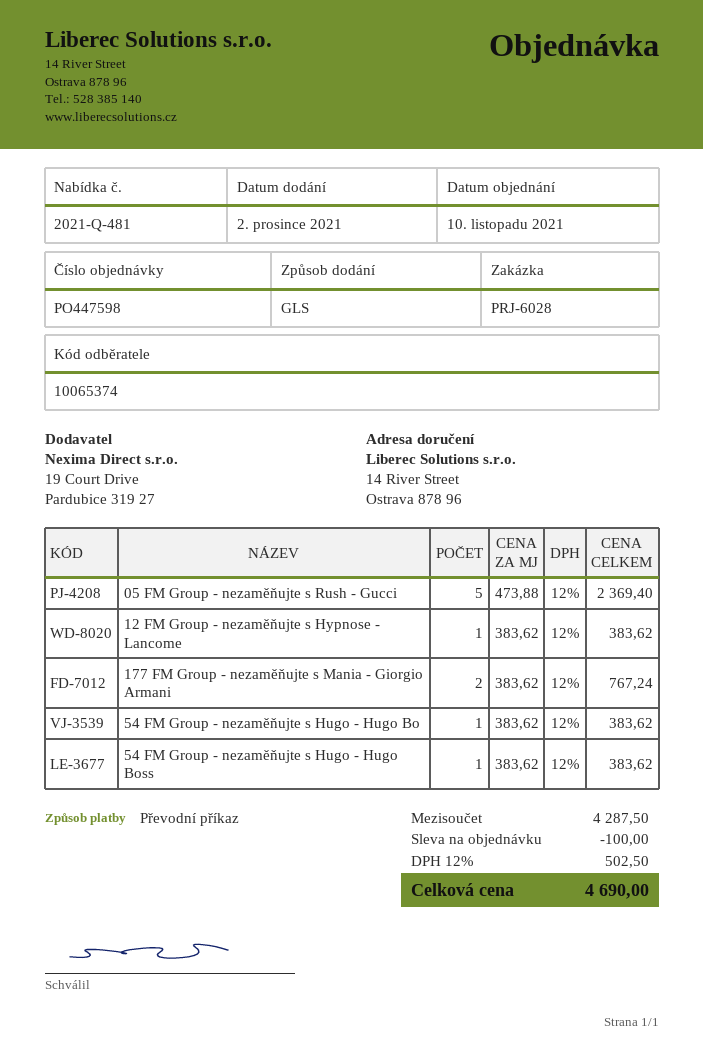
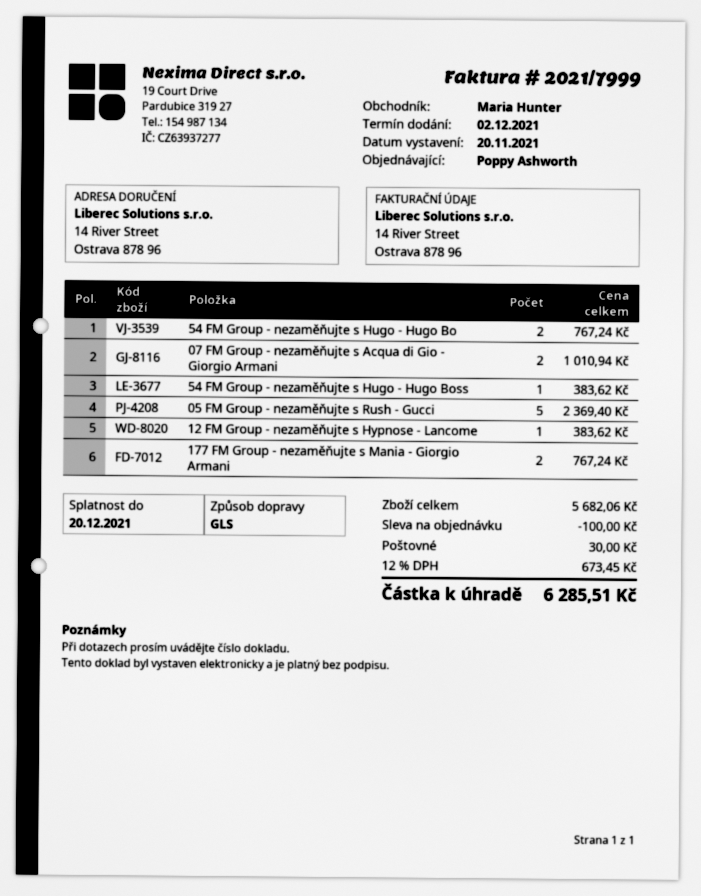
54 FM Group - nezaměňujte s Hugo - Hugo Bo: 1 for 383.62 -> 2 for 767.24
07 FM Group - nezaměňujte s Acqua di Gio - Giorgio Armani: none -> 2 for 1010.94
subtotal: 4287.50 -> 5682.06
shipping: none -> 30.00
tax: 12% = 502.50 -> 12% = 673.45
total: 4690.00 -> 6285.51

